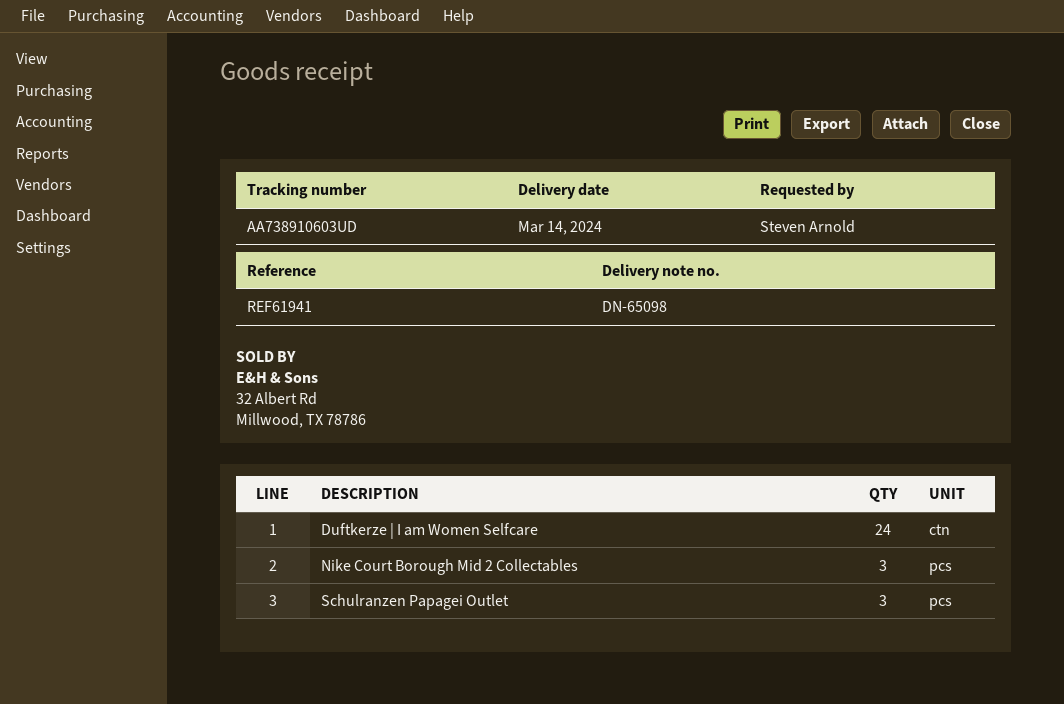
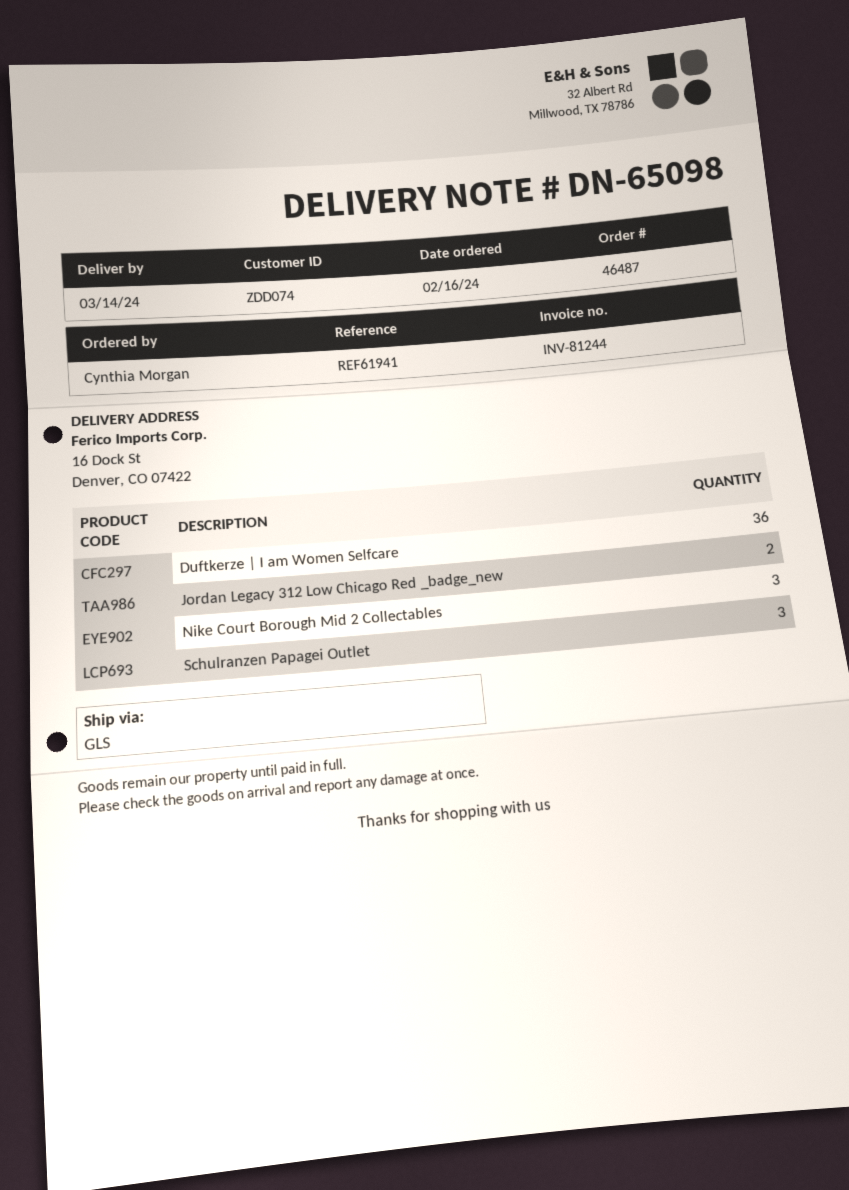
ordered by: Steven Arnold -> Cynthia Morgan
Duftkerze | I am Women Selfcare: 24 -> 36
Jordan Legacy 312 Low Chicago Red _badge_new: none -> 2

